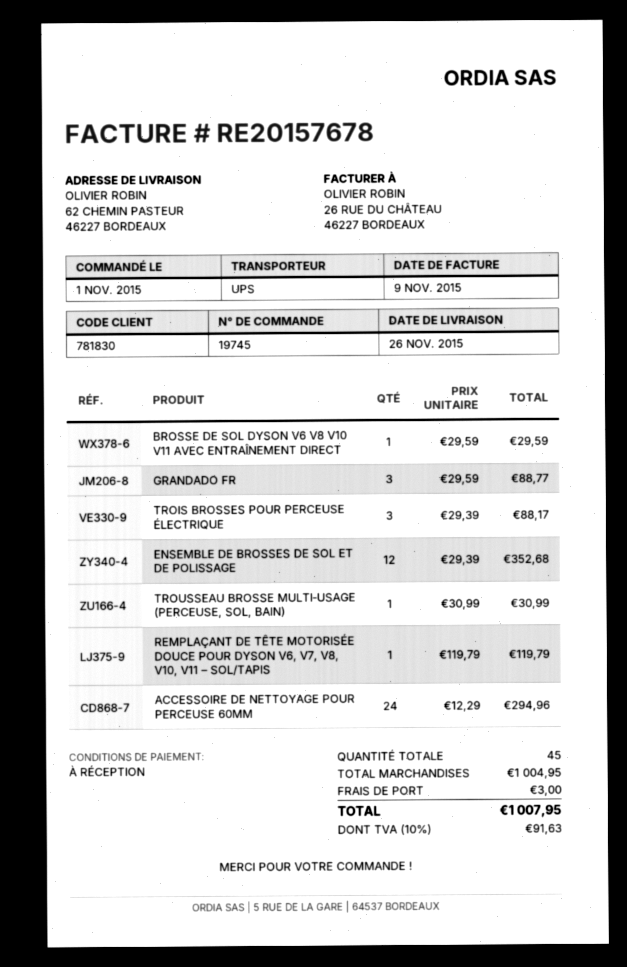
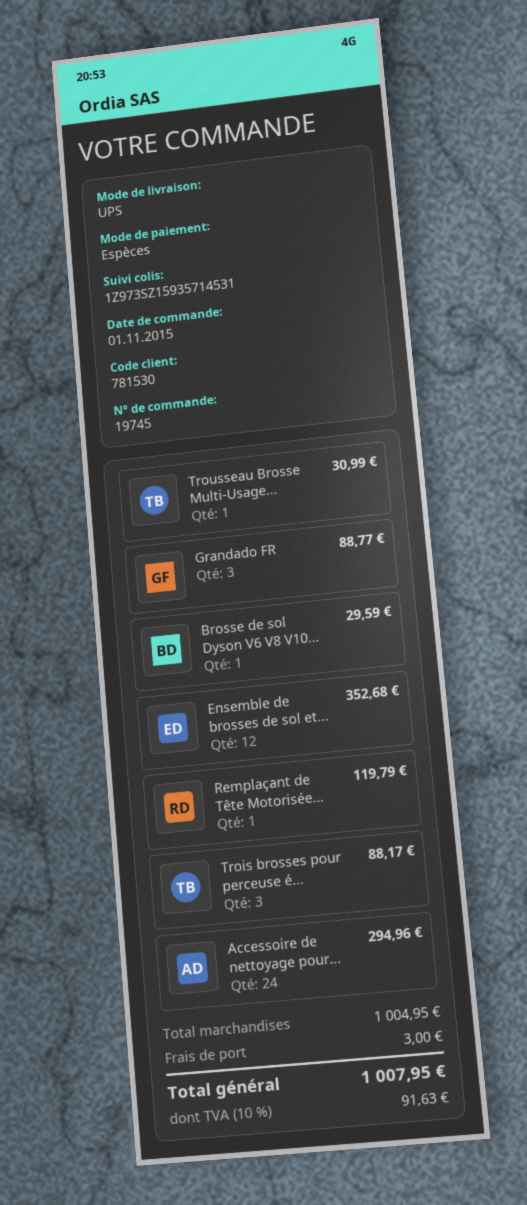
customer number: 781830 -> 781530

